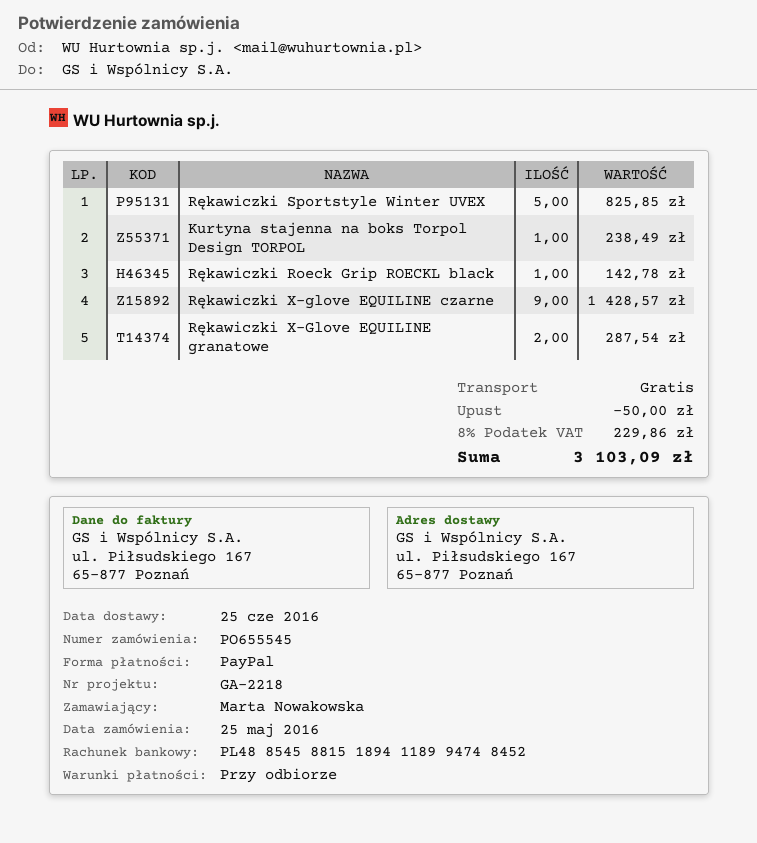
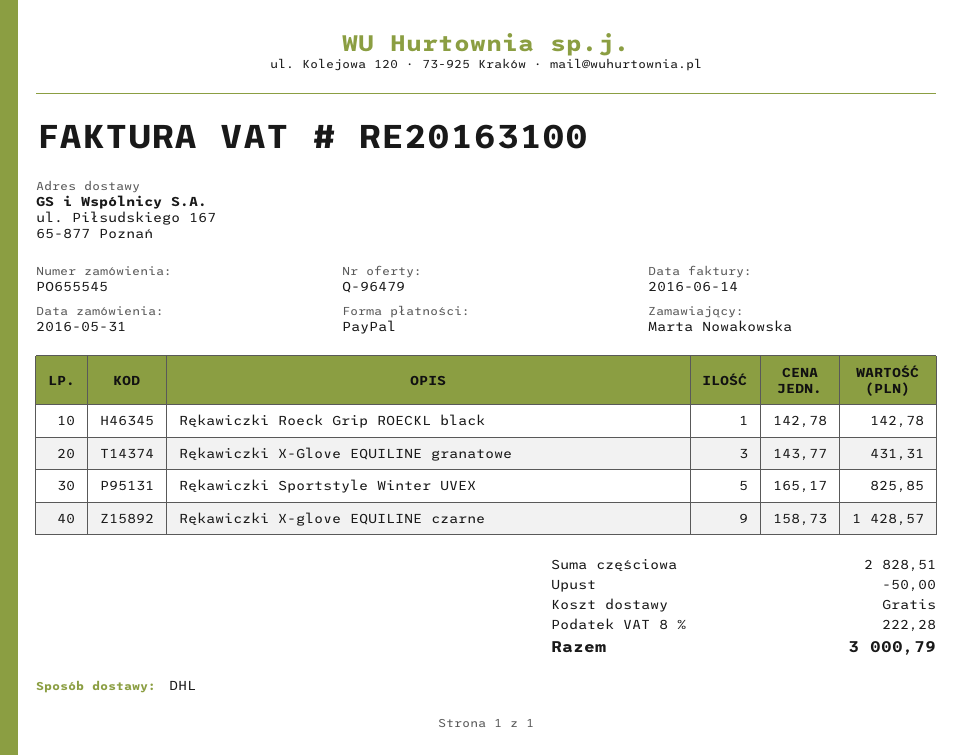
order date: 2016-05-25 -> 2016-05-31
Kurtyna stajenna na boks Torpol Design TORPOL: 1 for 238.49 -> none
Rękawiczki X-Glove EQUILINE granatowe: 2 for 287.54 -> 3 for 431.31
tax: 8% = 229.86 -> 8% = 222.28
total: 3103.09 -> 3000.79

